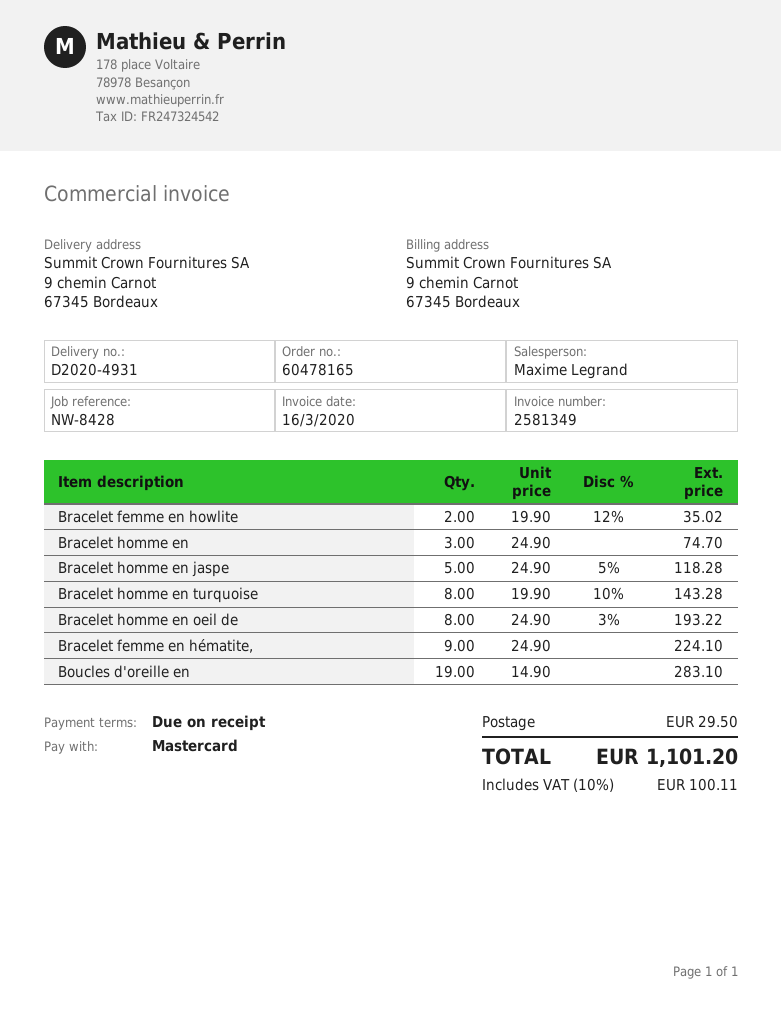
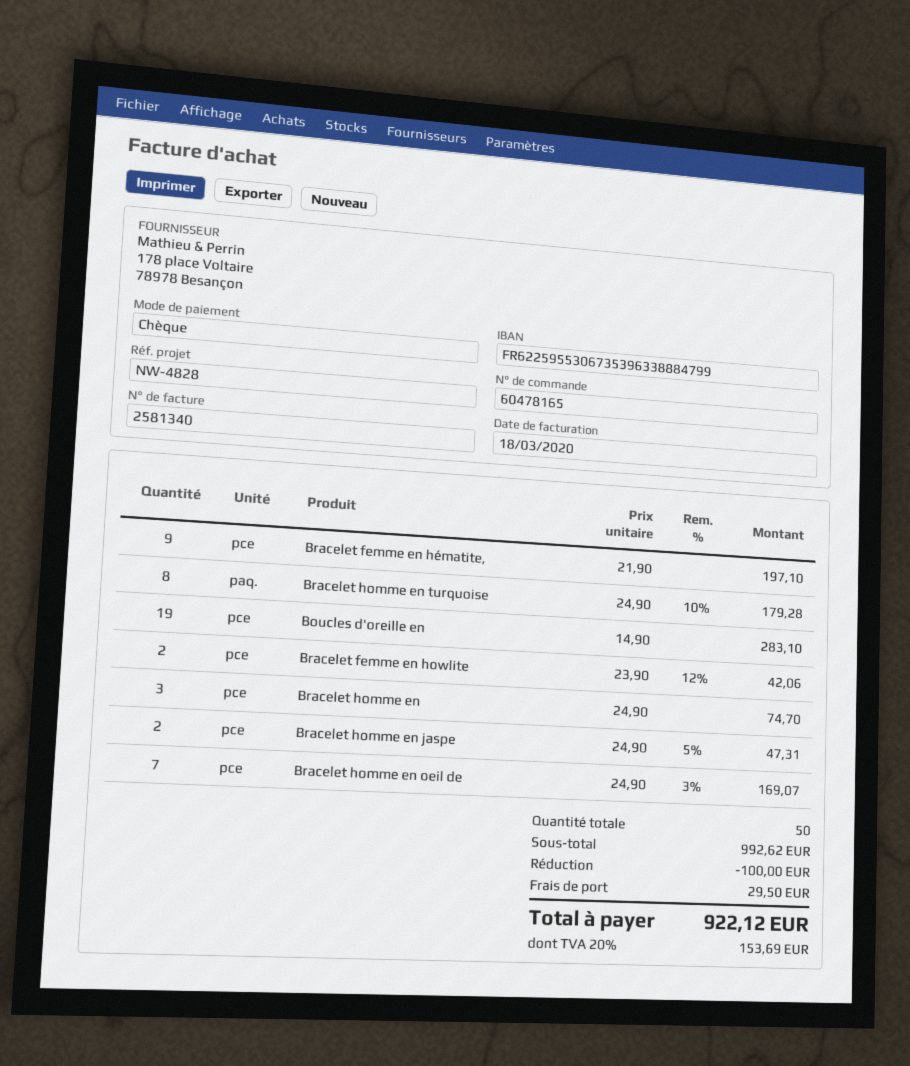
invoice number: 2581349 -> 2581340
invoice date: 2020-03-16 -> 2020-03-18
reference: NW-8428 -> NW-4828
payment method: Mastercard -> cheque
Bracelet femme en howlite: 2 x 19.90 - 12% = 35.02 -> 2 x 23.90 - 12% = 42.06
Bracelet homme en jaspe: 5 x 24.90 - 5% = 118.28 -> 2 x 24.90 - 5% = 47.31
Bracelet homme en turquoise: 8 x 19.90 - 10% = 143.28 -> 8 x 24.90 - 10% = 179.28
Bracelet homme en oeil de: 8 x 24.90 - 3% = 193.22 -> 7 x 24.90 - 3% = 169.07
Bracelet femme en hématite,: 9 x 24.90 = 224.10 -> 9 x 21.90 = 197.10
discount: none -> 100.00
tax: 10% = 100.11 -> 20% = 153.69
total: 1101.20 -> 922.12

